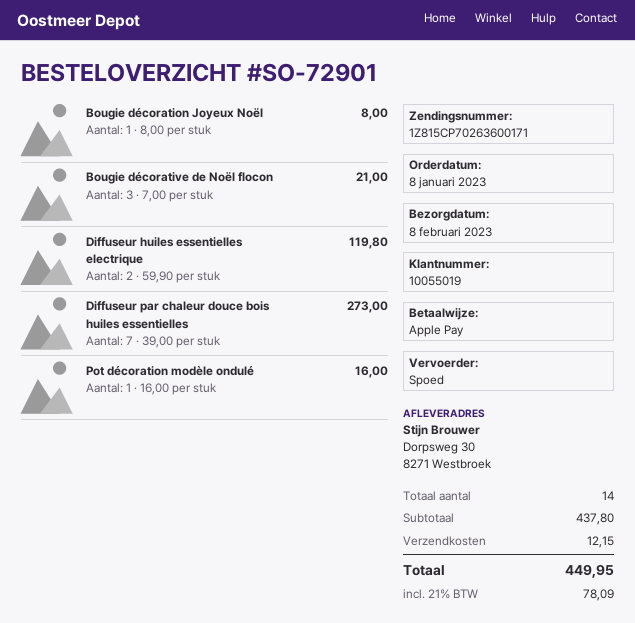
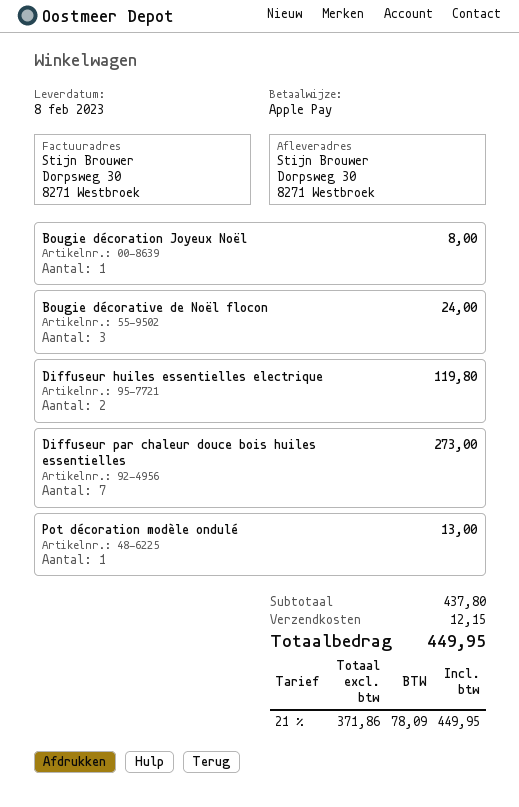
Bougie décorative de Noël flocon: 3 for 21.00 -> 3 for 24.00
Pot décoration modèle ondulé: 1 for 16.00 -> 1 for 13.00

